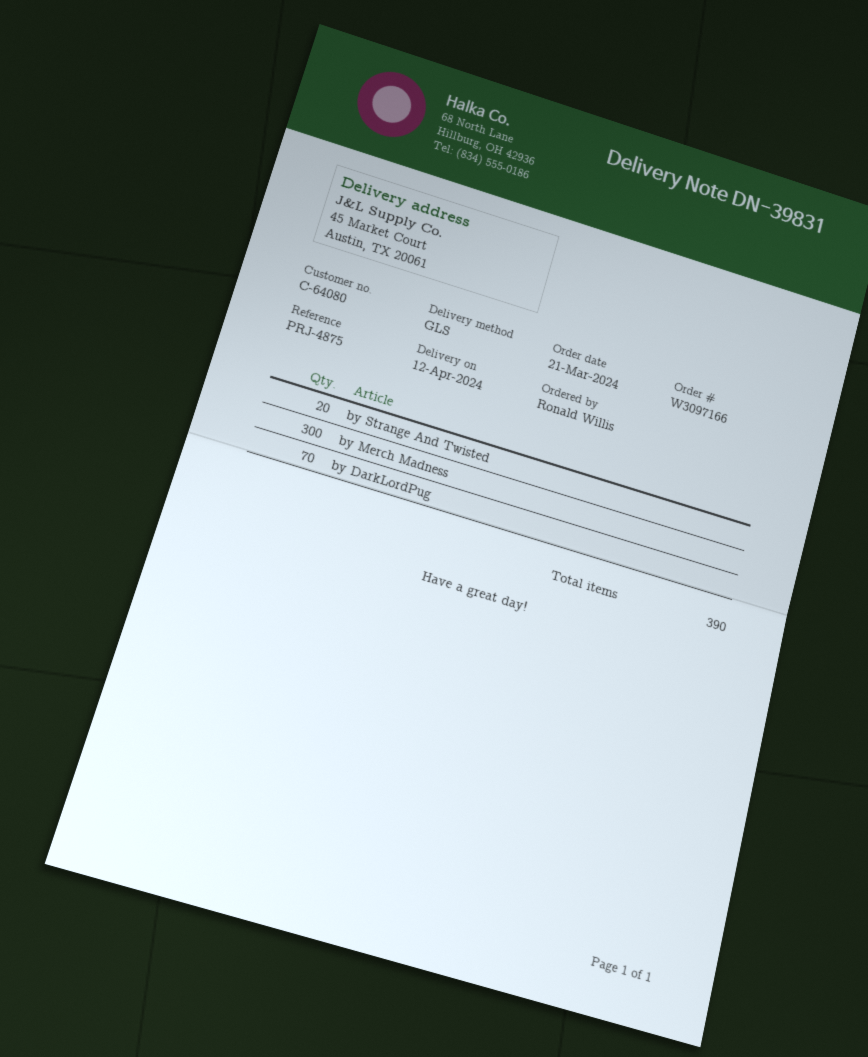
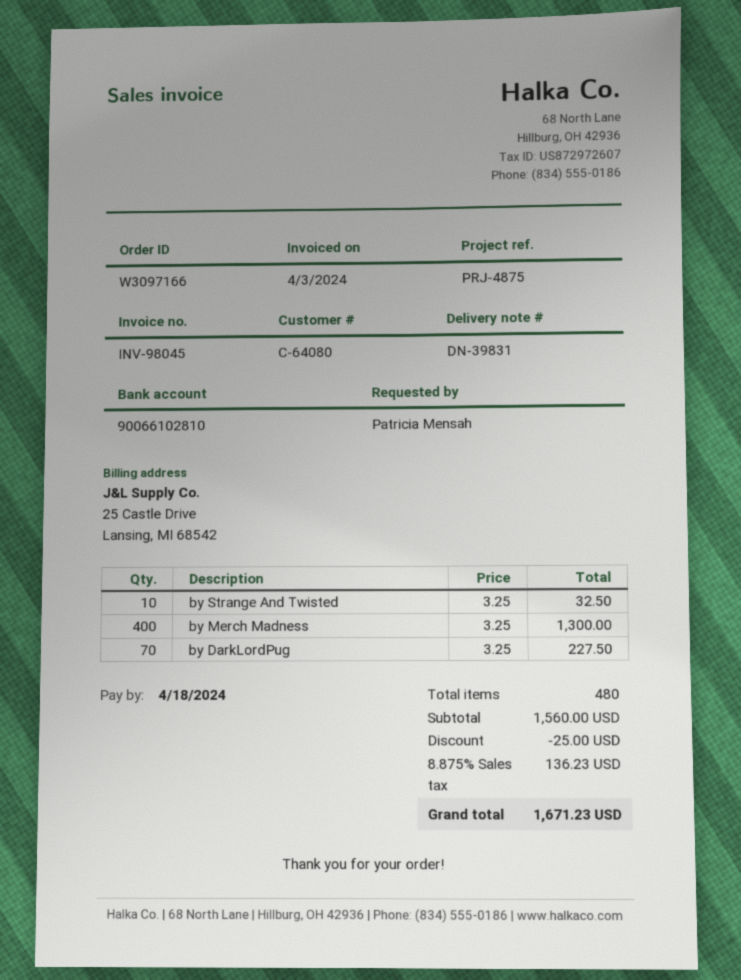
ordered by: Ronald Willis -> Patricia Mensah
by Strange And Twisted: 20 -> 10
by Merch Madness: 300 -> 400
total quantity: 390 -> 480

